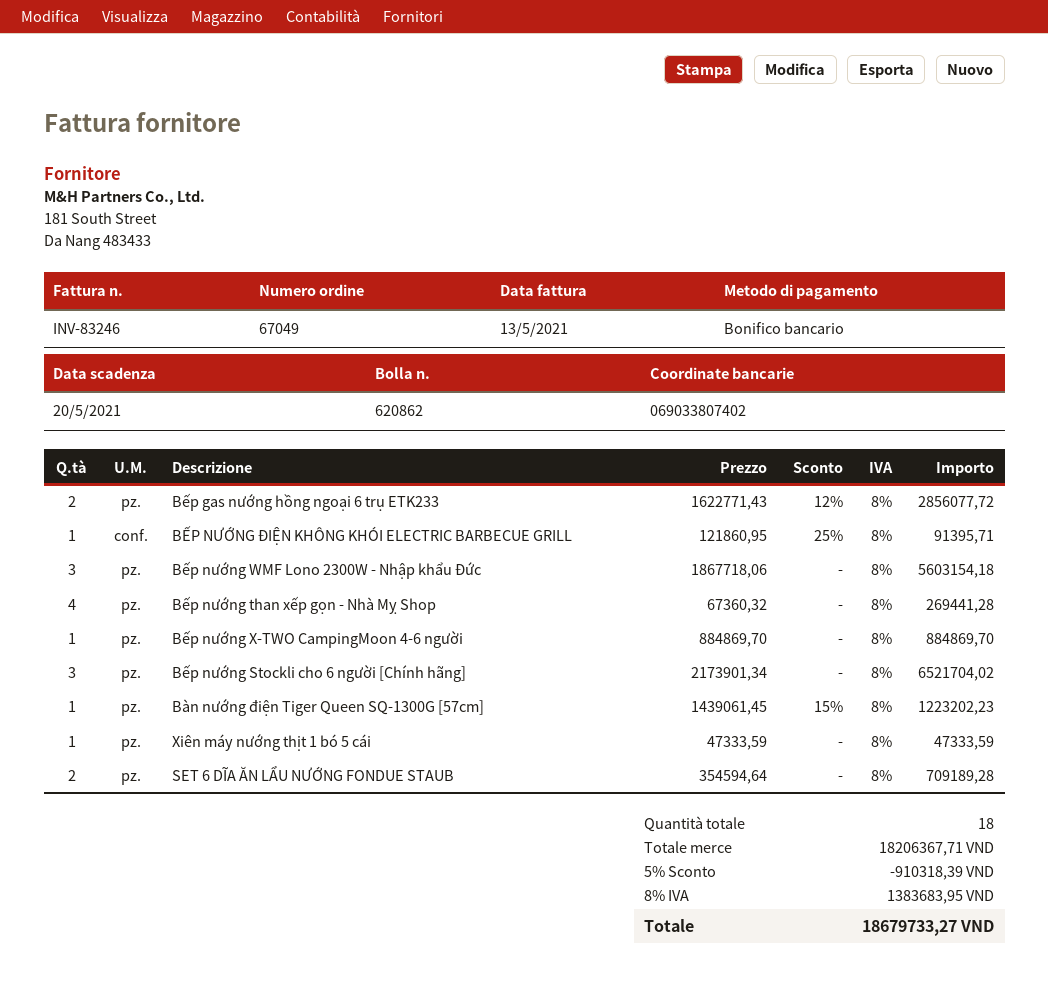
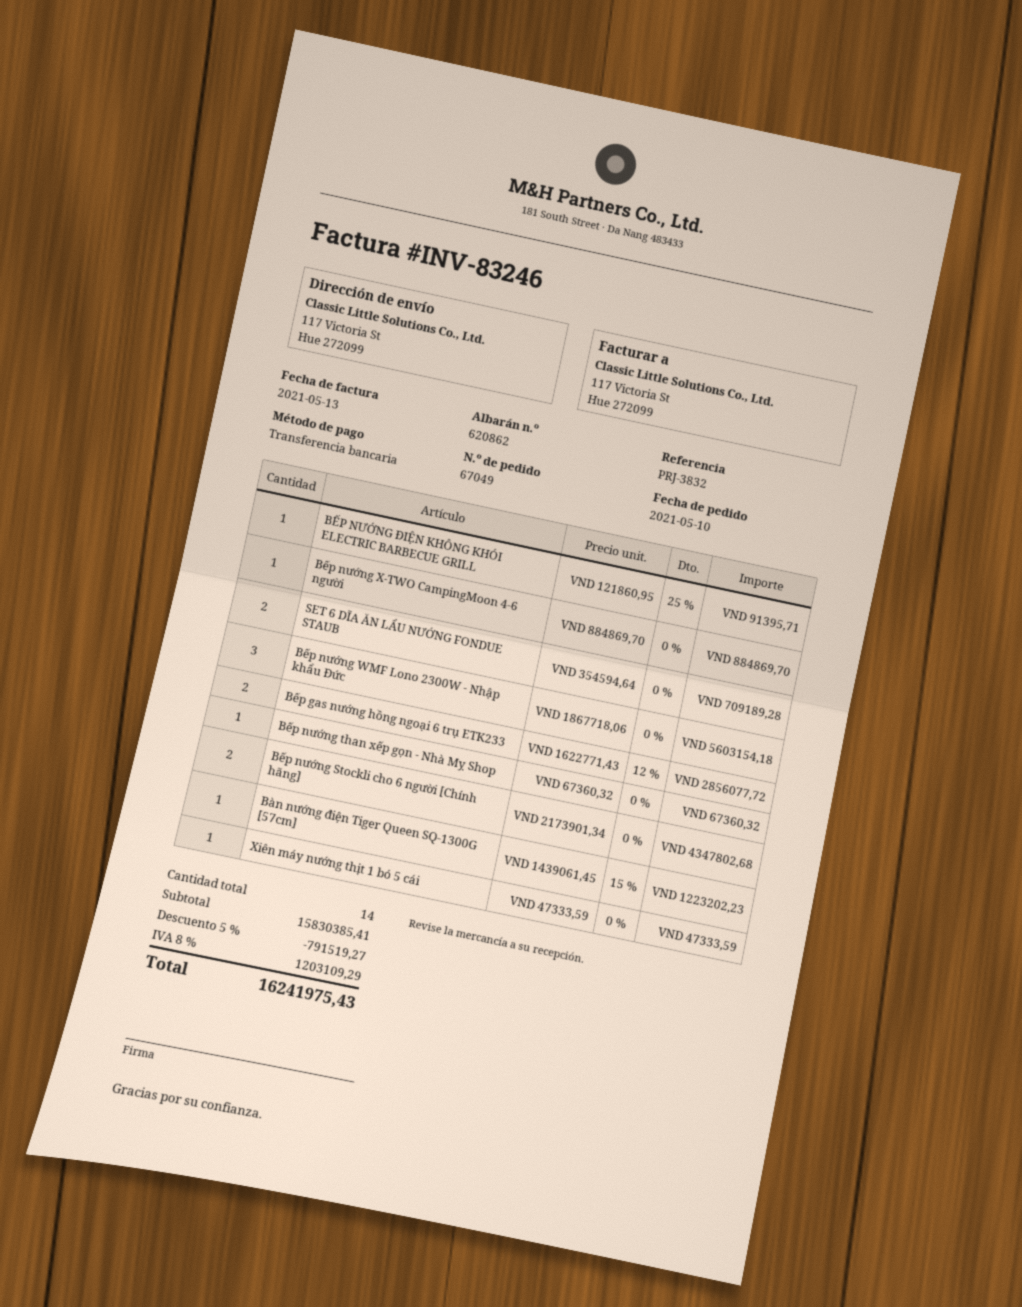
Bếp nướng than xếp gọn - Nhà Mỵ Shop: 4 x 67360.32 = 269441.28 -> 1 x 67360.32 = 67360.32
Bếp nướng Stockli cho 6 người [Chính hãng]: 3 x 2173901.34 = 6521704.02 -> 2 x 2173901.34 = 4347802.68
total quantity: 18 -> 14
subtotal: 18206367.71 -> 15830385.41
discount: 5% = 910318.39 -> 5% = 791519.27
tax: 8% = 1383683.95 -> 8% = 1203109.29
total: 18679733.27 -> 16241975.43

